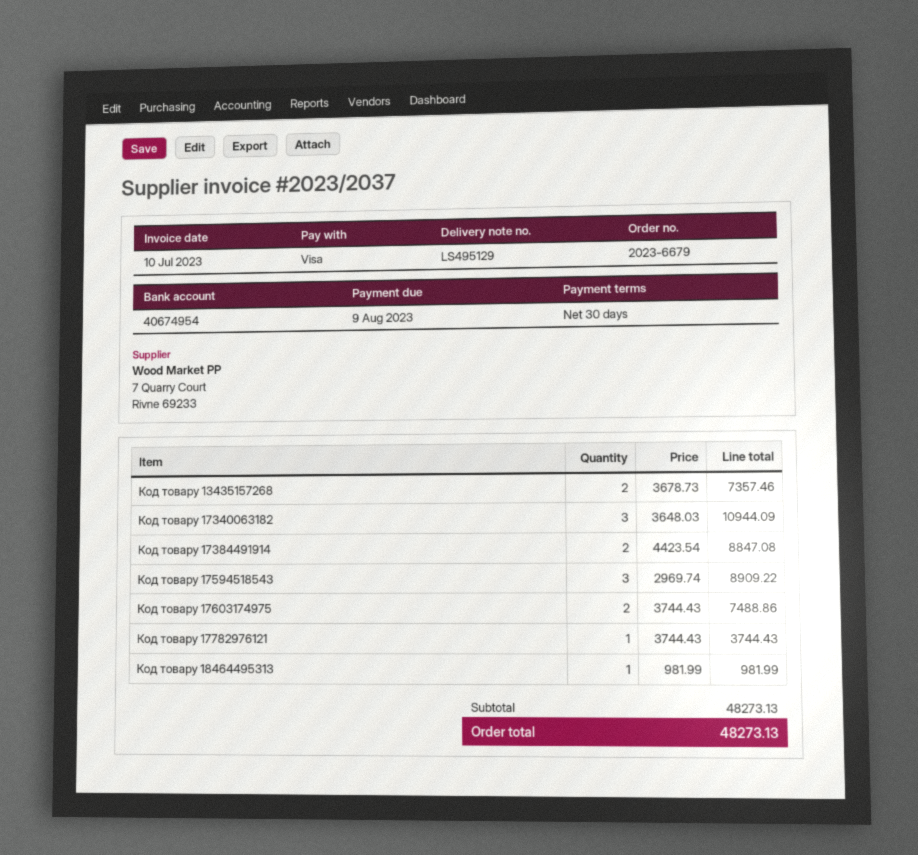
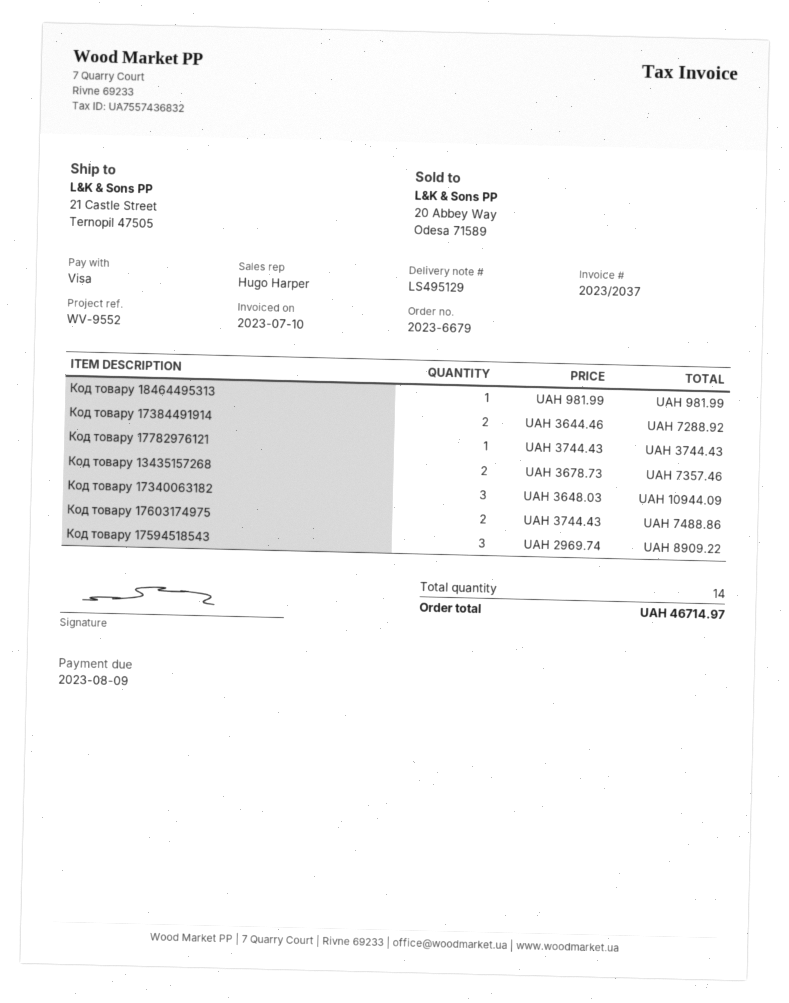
Код товару 17384491914: 2 x 4423.54 = 8847.08 -> 2 x 3644.46 = 7288.92
total: 48273.13 -> 46714.97

